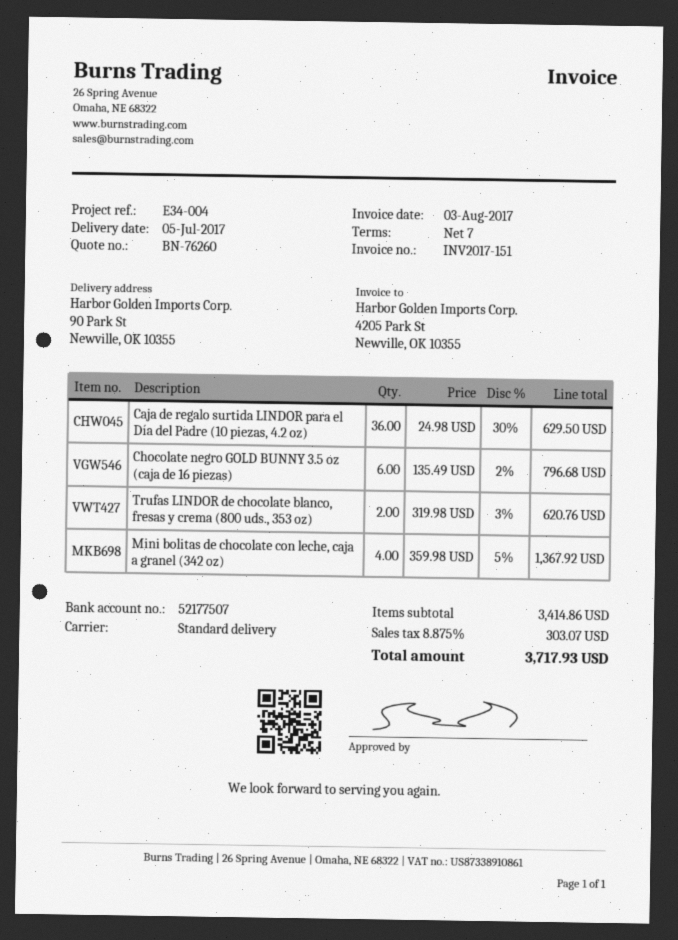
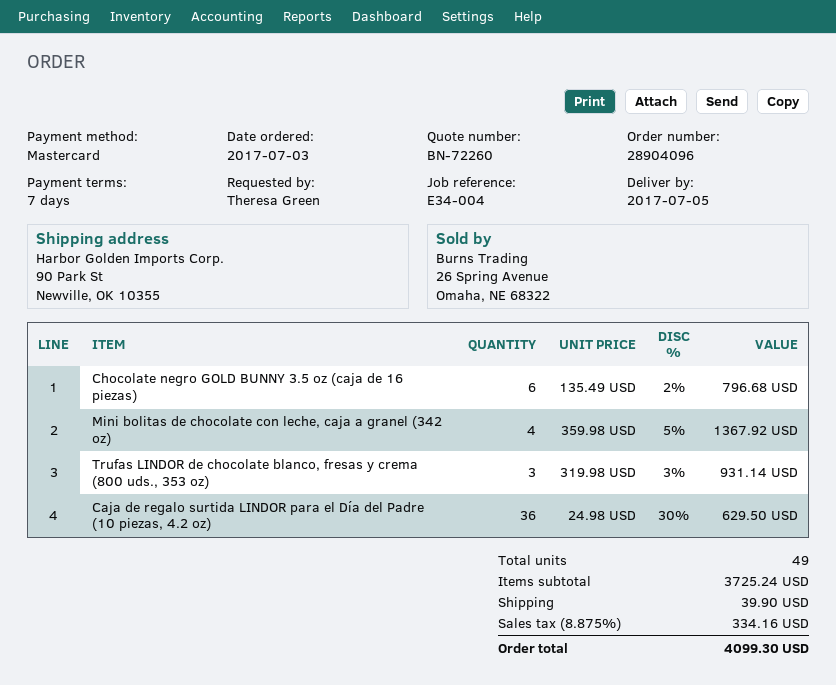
quote number: BN-76260 -> BN-72260
Trufas LINDOR de chocolate blanco, fresas y crema (800 uds., 353 oz): 2 x 319.98 - 3% = 620.76 -> 3 x 319.98 - 3% = 931.14
subtotal: 3414.86 -> 3725.24
shipping: none -> 39.90
tax: 8.875% = 303.07 -> 8.875% = 334.16
total: 3717.93 -> 4099.30

